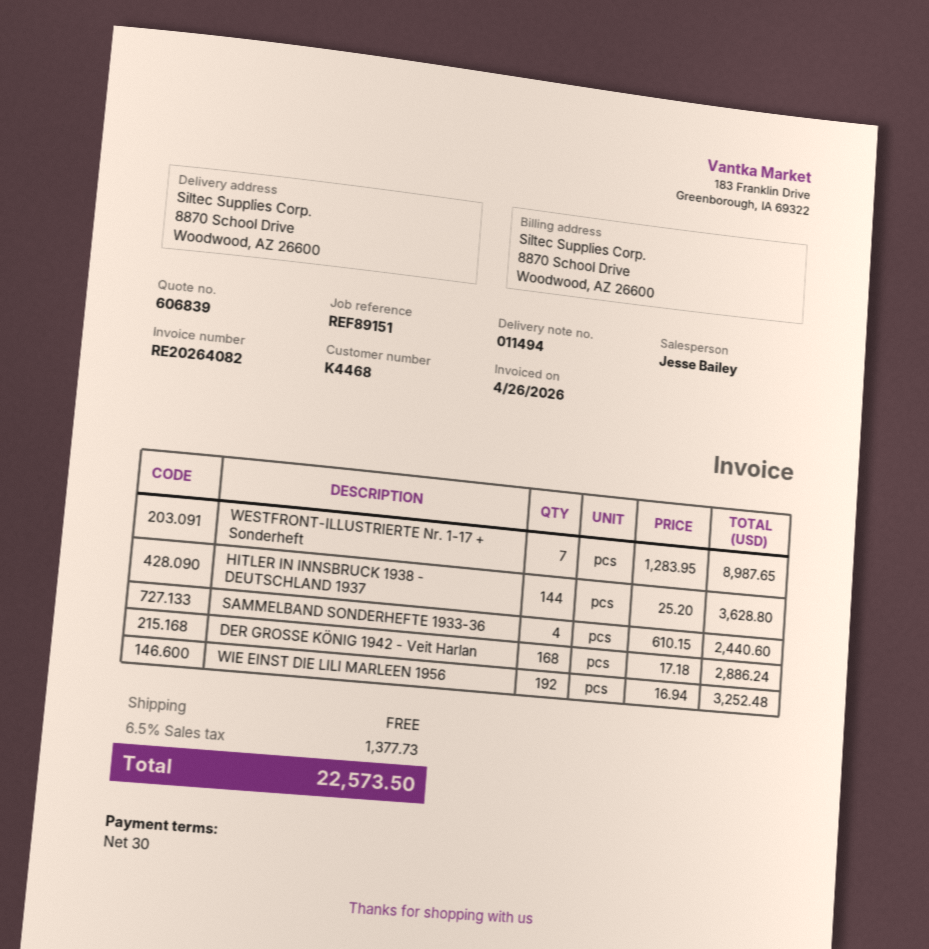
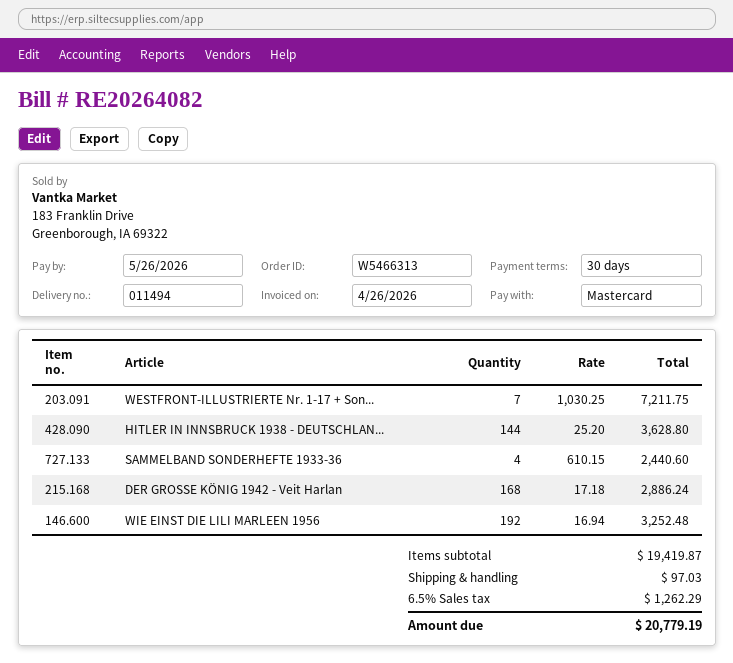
WESTFRONT-ILLUSTRIERTE Nr. 1-17 + Sonderheft: 7 x 1283.95 = 8987.65 -> 7 x 1030.25 = 7211.75
shipping: 0.00 -> 97.03
tax: 6.5% = 1377.73 -> 6.5% = 1262.29
total: 22573.50 -> 20779.19

